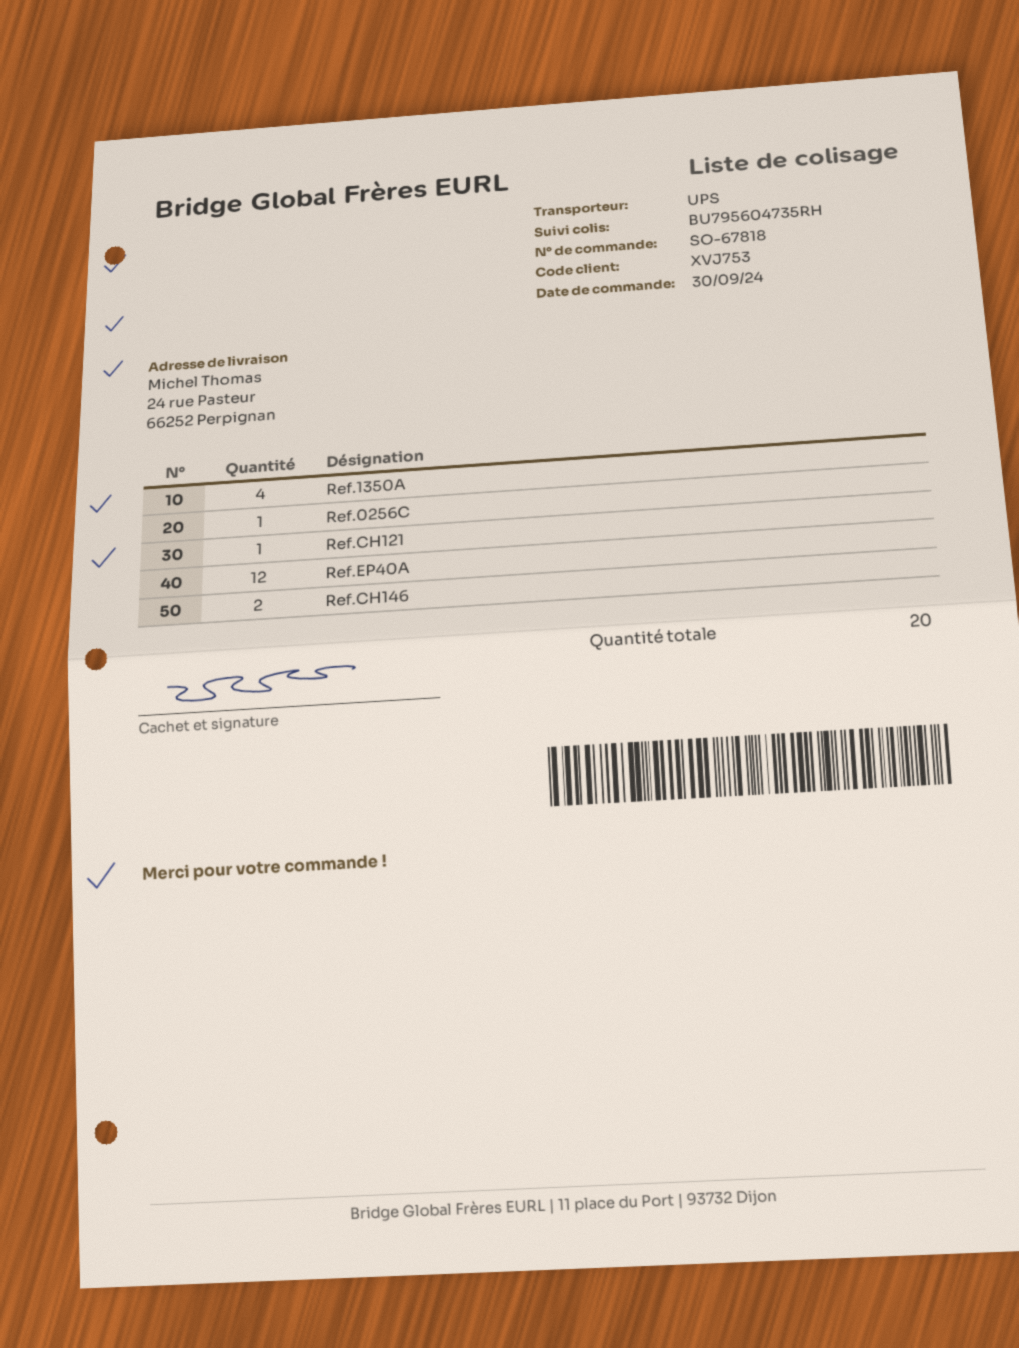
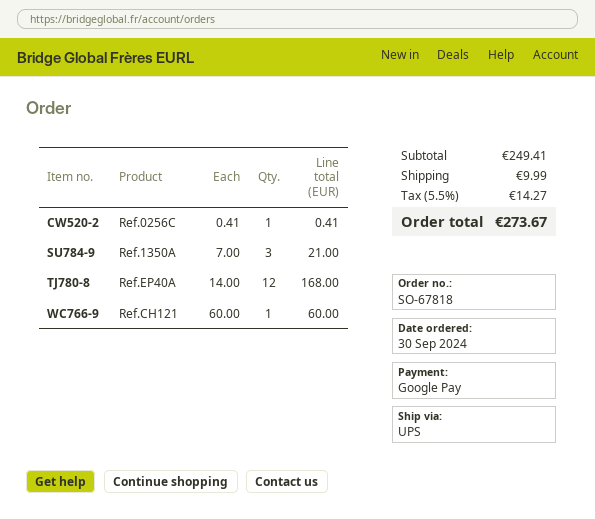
Ref.1350A: 4 -> 3
Ref.CH146: 2 -> none

